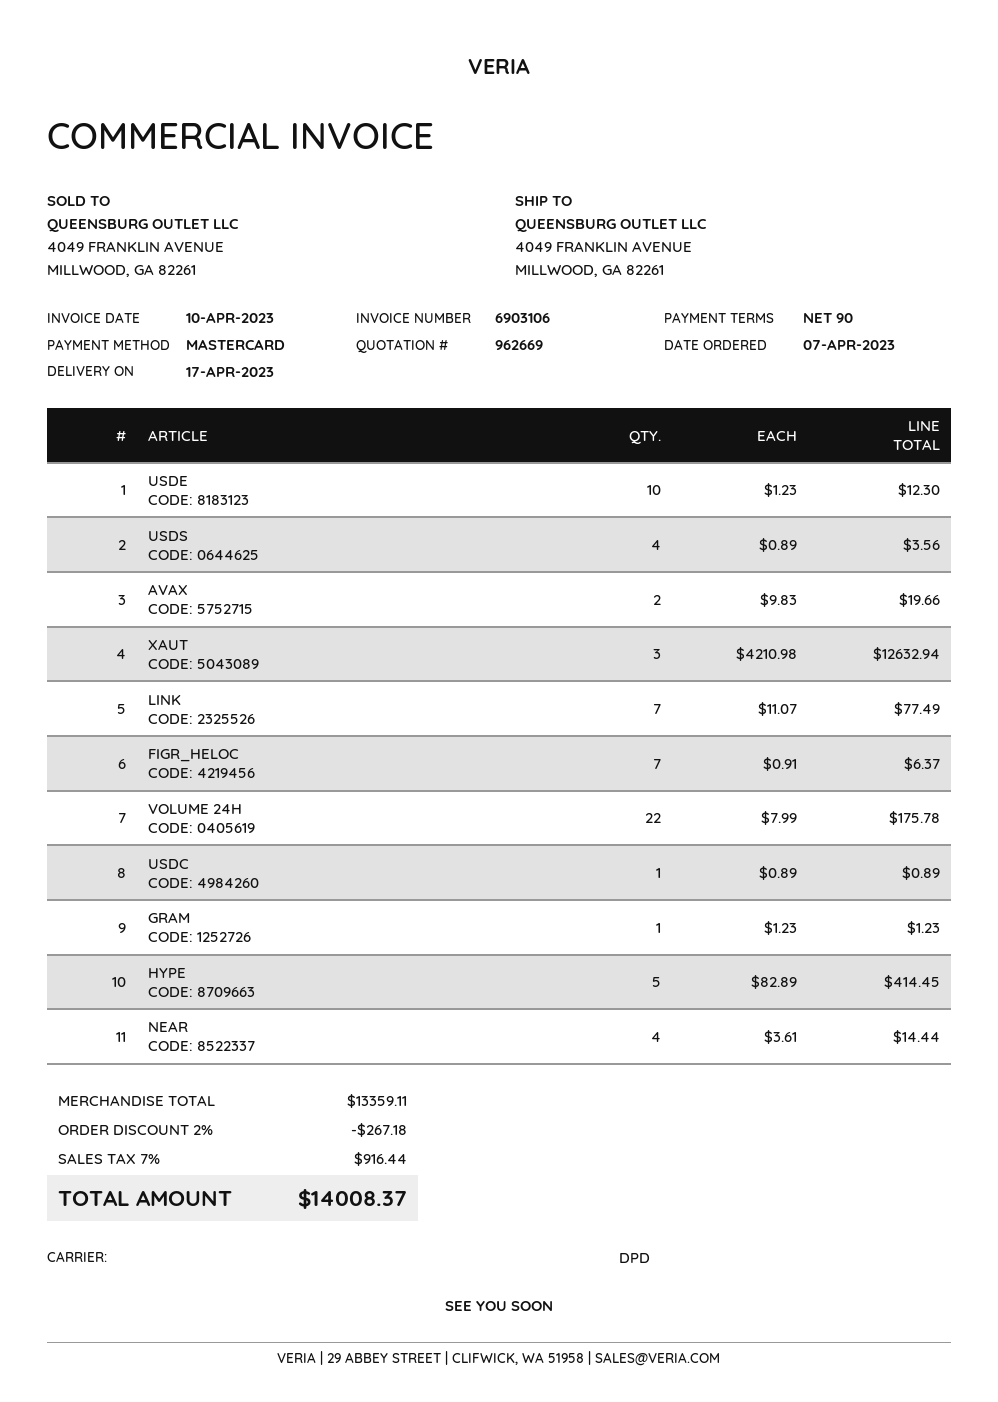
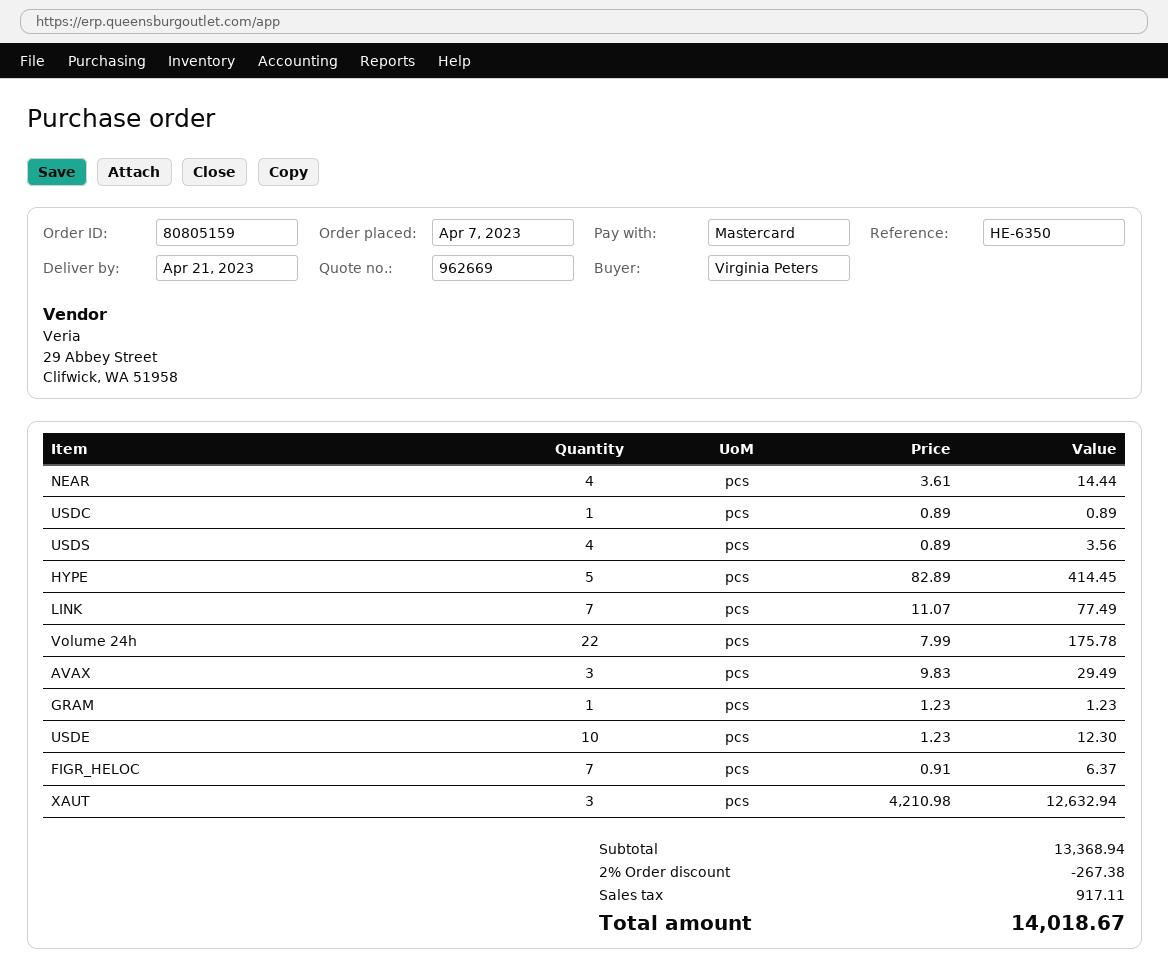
delivery date: 2023-04-17 -> 2023-04-21
AVAX: 2 x 9.83 = 19.66 -> 3 x 9.83 = 29.49
subtotal: 13359.11 -> 13368.94
discount: 2% = 267.18 -> 2% = 267.38
tax: 916.44 -> 917.11
total: 14008.37 -> 14018.67

